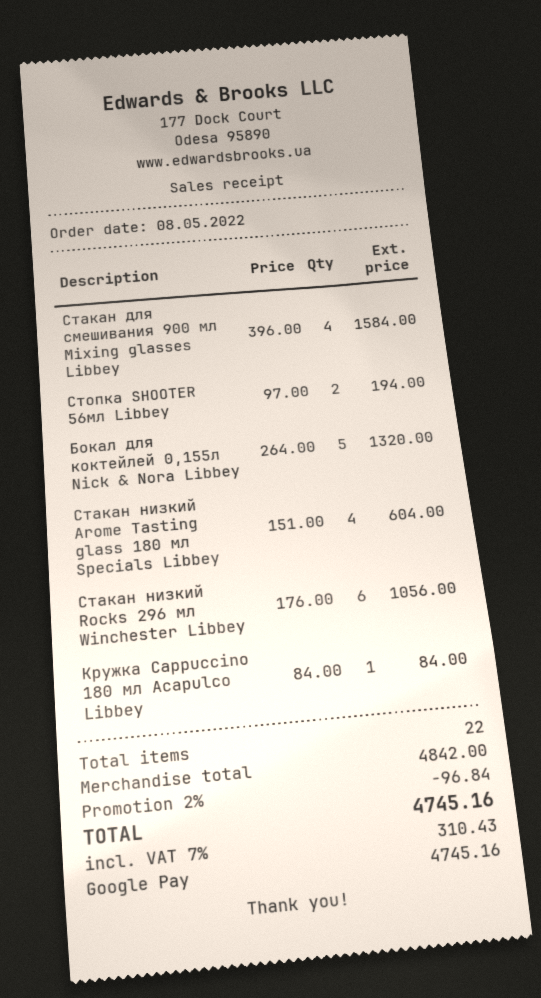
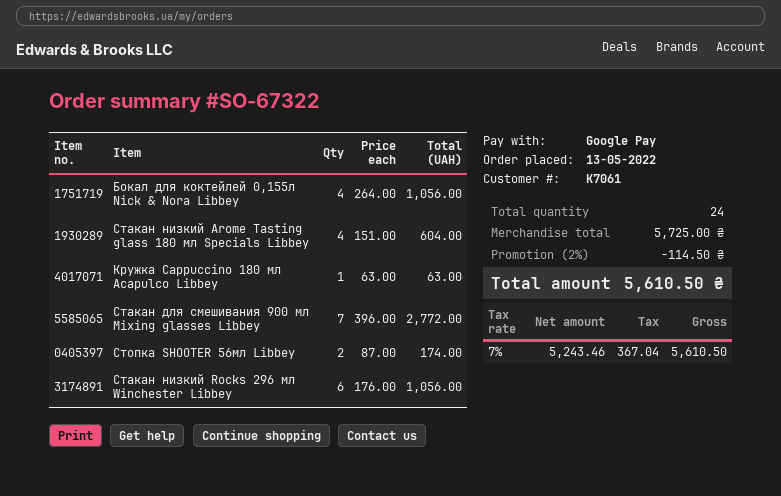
order date: 2022-05-08 -> 2022-05-13
Стакан для смешивания 900 мл Mixing glasses Libbey: 4 x 396.00 = 1584.00 -> 7 x 396.00 = 2772.00
Стопка SHOOTER 56мл Libbey: 2 x 97.00 = 194.00 -> 2 x 87.00 = 174.00
Бокал для коктейлей 0,155л Nick & Nora Libbey: 5 x 264.00 = 1320.00 -> 4 x 264.00 = 1056.00
Кружка Cappuccino 180 мл Acapulco Libbey: 1 x 84.00 = 84.00 -> 1 x 63.00 = 63.00
total quantity: 22 -> 24
subtotal: 4842.00 -> 5725.00
discount: 2% = 96.84 -> 2% = 114.50
tax: 7% = 310.43 -> 7% = 367.04
total: 4745.16 -> 5610.50

